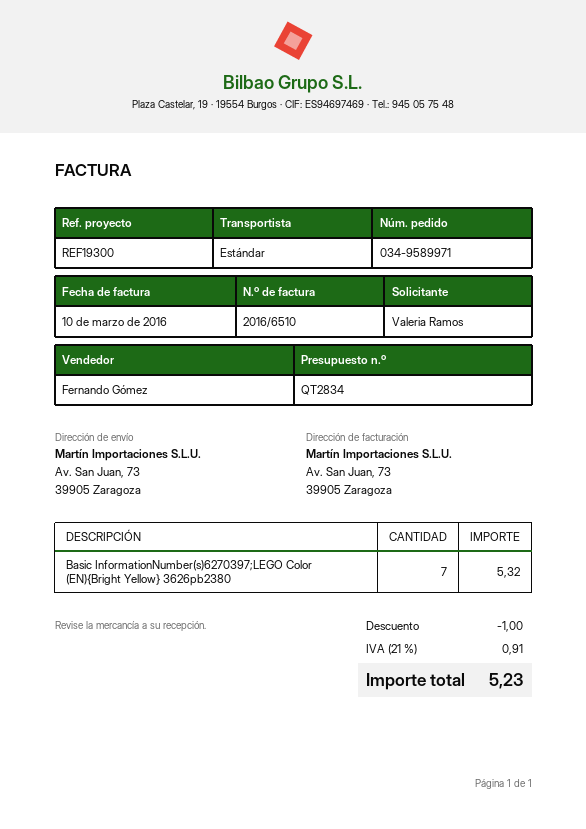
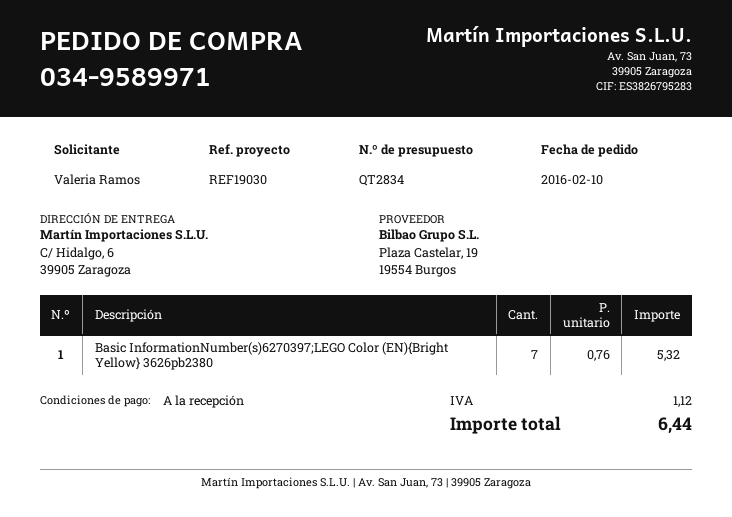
reference: REF19300 -> REF19030
ship to: Av. San Juan, 73, 39905 Zaragoza -> C/ Hidalgo, 6, 39905 Zaragoza
discount: 1.00 -> none
tax: 0.91 -> 1.12
total: 5.23 -> 6.44

